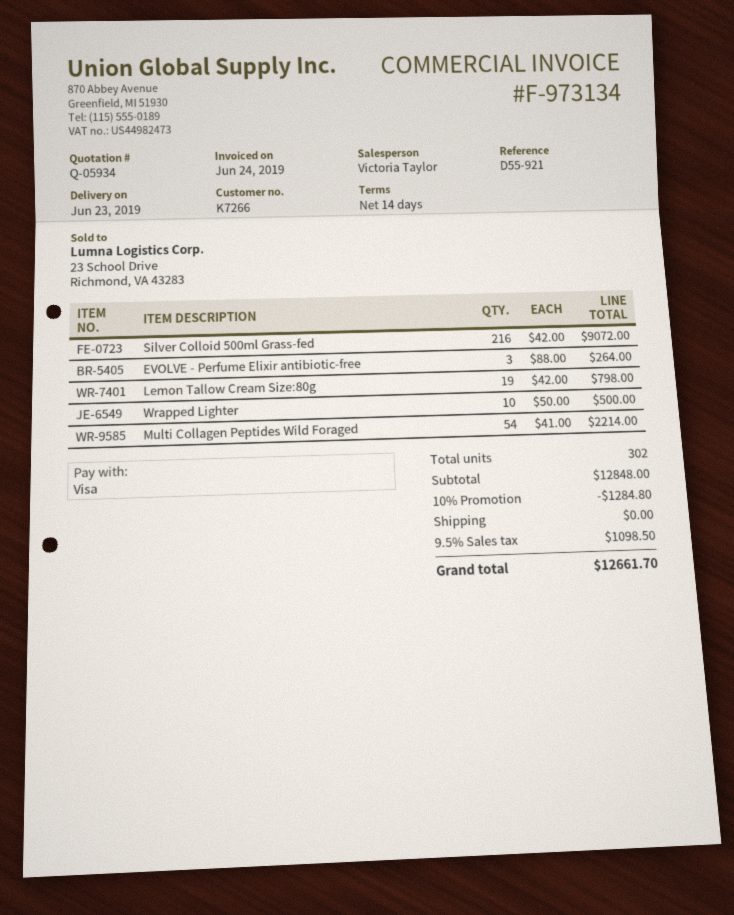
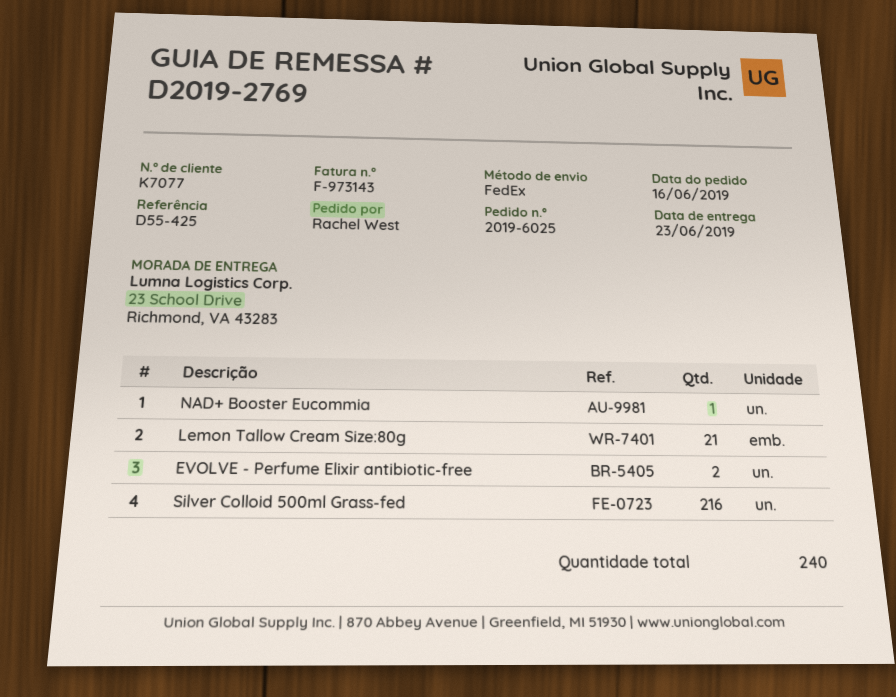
invoice number: F-973134 -> F-973143
customer number: K7266 -> K7077
reference: D55-921 -> D55-425
EVOLVE - Perfume Elixir antibiotic-free: 3 -> 2
Lemon Tallow Cream Size:80g: 19 -> 21
Wrapped Lighter: 10 -> none
Multi Collagen Peptides Wild Foraged: 54 -> none
NAD+ Booster Eucommia: none -> 1
total quantity: 302 -> 240

